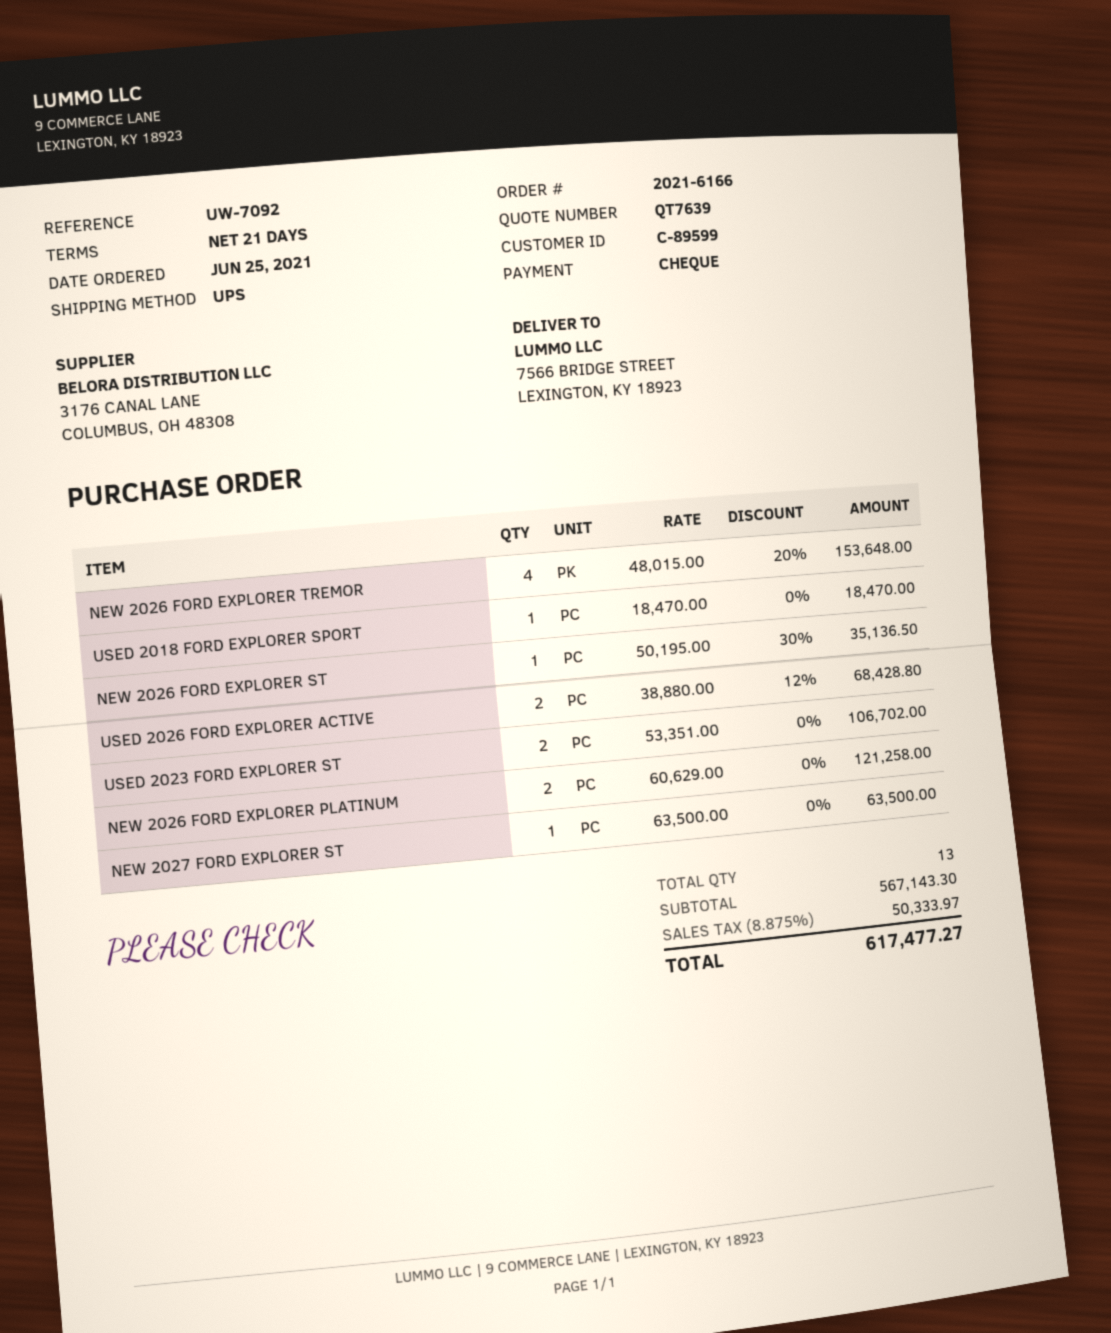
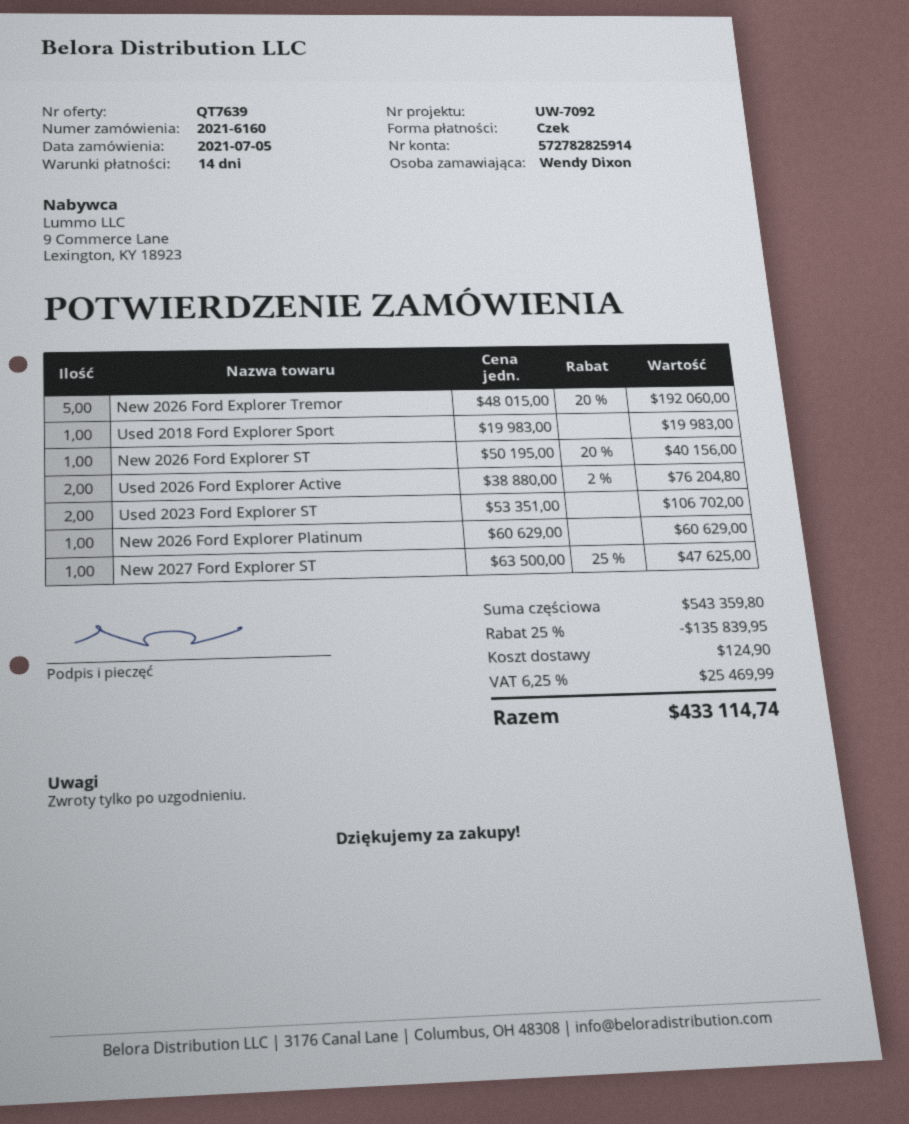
order number: 2021-6166 -> 2021-6160
order date: 2021-06-25 -> 2021-07-05
payment terms: 21 days -> 14 days
NEW 2026 FORD EXPLORER TREMOR: 4 x 48015.00 - 20% = 153648.00 -> 5 x 48015.00 - 20% = 192060.00
USED 2018 FORD EXPLORER SPORT: 1 x 18470.00 = 18470.00 -> 1 x 19983.00 = 19983.00
NEW 2026 FORD EXPLORER ST: 1 x 50195.00 - 30% = 35136.50 -> 1 x 50195.00 - 20% = 40156.00
USED 2026 FORD EXPLORER ACTIVE: 2 x 38880.00 - 12% = 68428.80 -> 2 x 38880.00 - 2% = 76204.80
NEW 2026 FORD EXPLORER PLATINUM: 2 x 60629.00 = 121258.00 -> 1 x 60629.00 = 60629.00
NEW 2027 FORD EXPLORER ST: 1 x 63500.00 = 63500.00 -> 1 x 63500.00 - 25% = 47625.00
subtotal: 567143.30 -> 543359.80
discount: none -> 25% = 135839.95
shipping: none -> 124.90
tax: 8.875% = 50333.97 -> 6.25% = 25469.99
total: 617477.27 -> 433114.74

